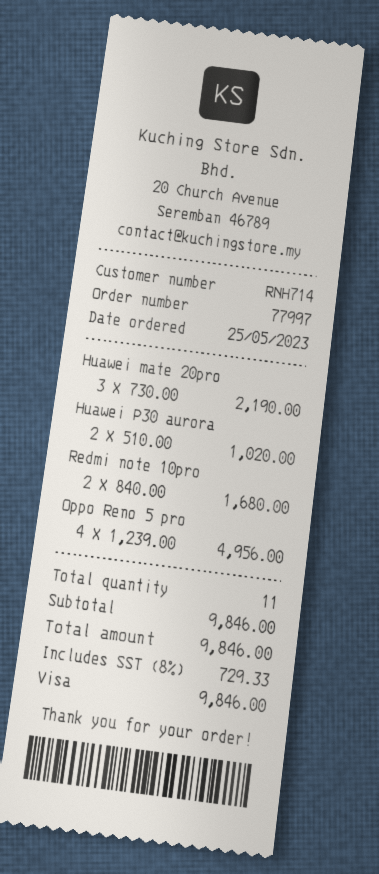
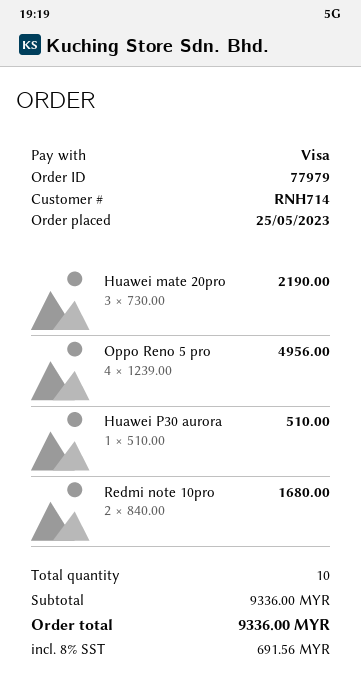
order number: 77997 -> 77979
Huawei P30 aurora: 2 x 510.00 = 1020.00 -> 1 x 510.00 = 510.00
total quantity: 11 -> 10
subtotal: 9846.00 -> 9336.00
tax: 8% = 729.33 -> 8% = 691.56
total: 9846.00 -> 9336.00

